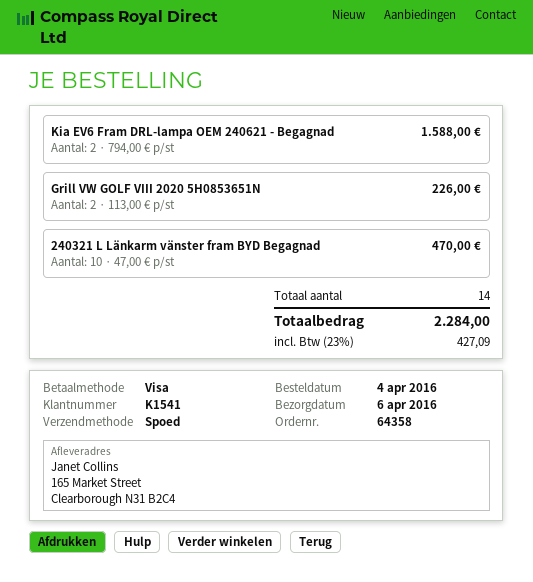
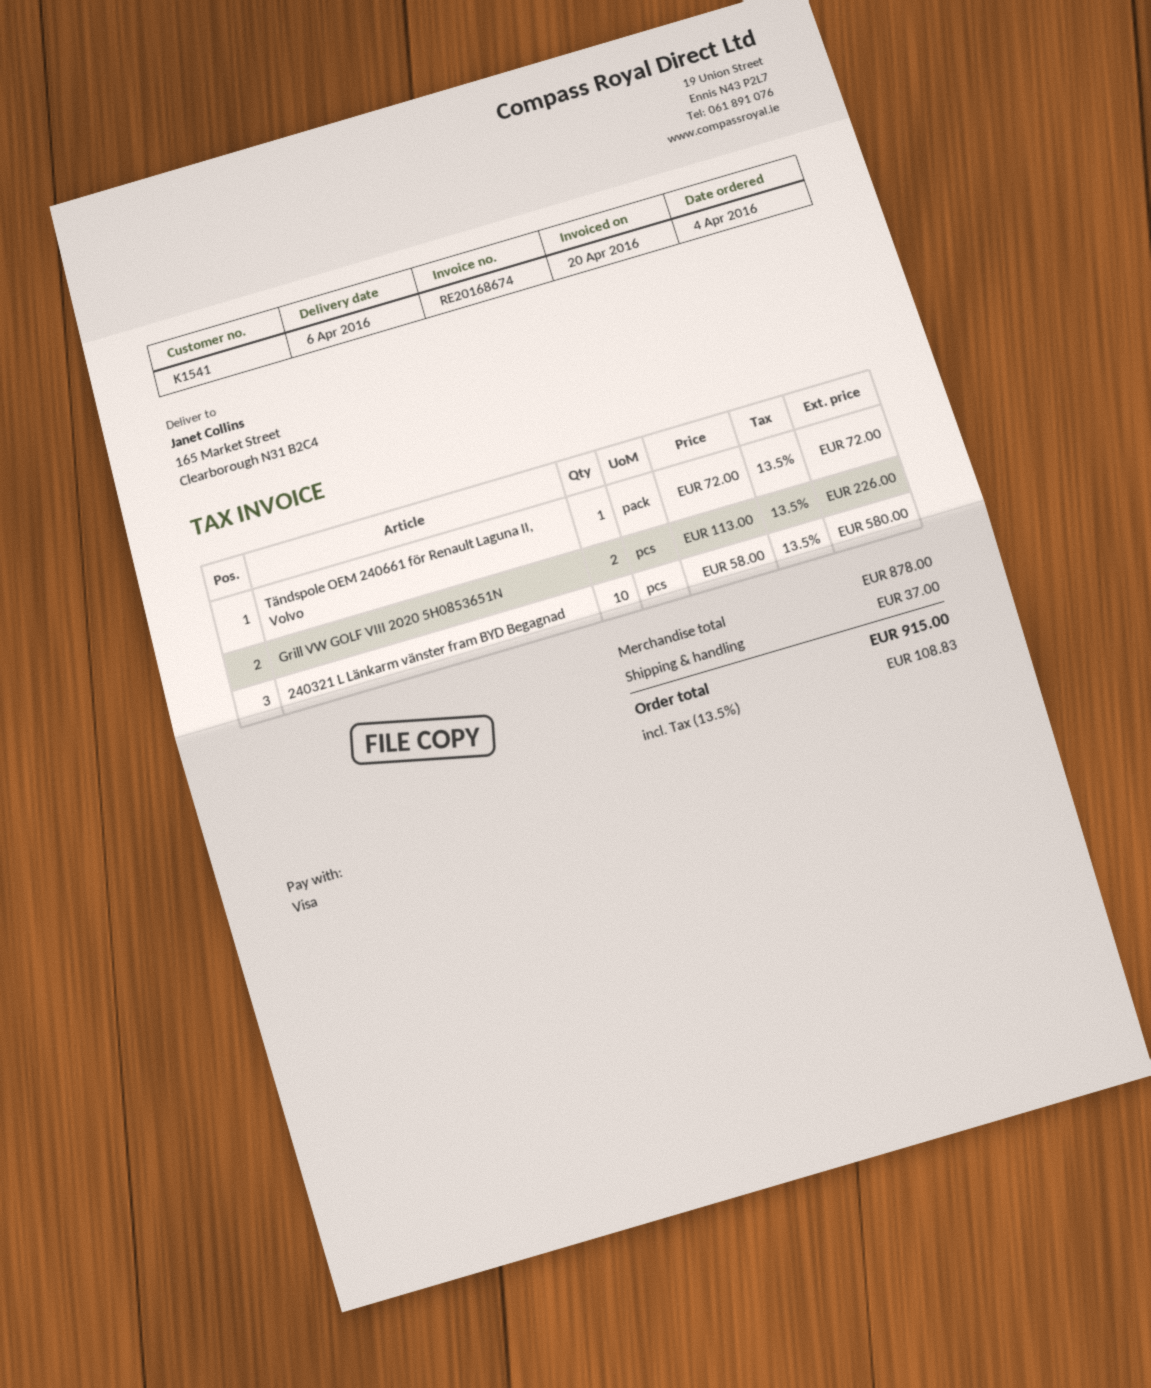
Kia EV6 Fram DRL-lampa OEM 240621 - Begagnad: 2 x 794.00 = 1588.00 -> none
240321 L Länkarm vänster fram BYD Begagnad: 10 x 47.00 = 470.00 -> 10 x 58.00 = 580.00
Tändspole OEM 240661 för Renault Laguna II, Volvo: none -> 1 x 72.00 = 72.00
shipping: none -> 37.00
tax: 23% = 427.09 -> 13.5% = 108.83
total: 2284.00 -> 915.00

